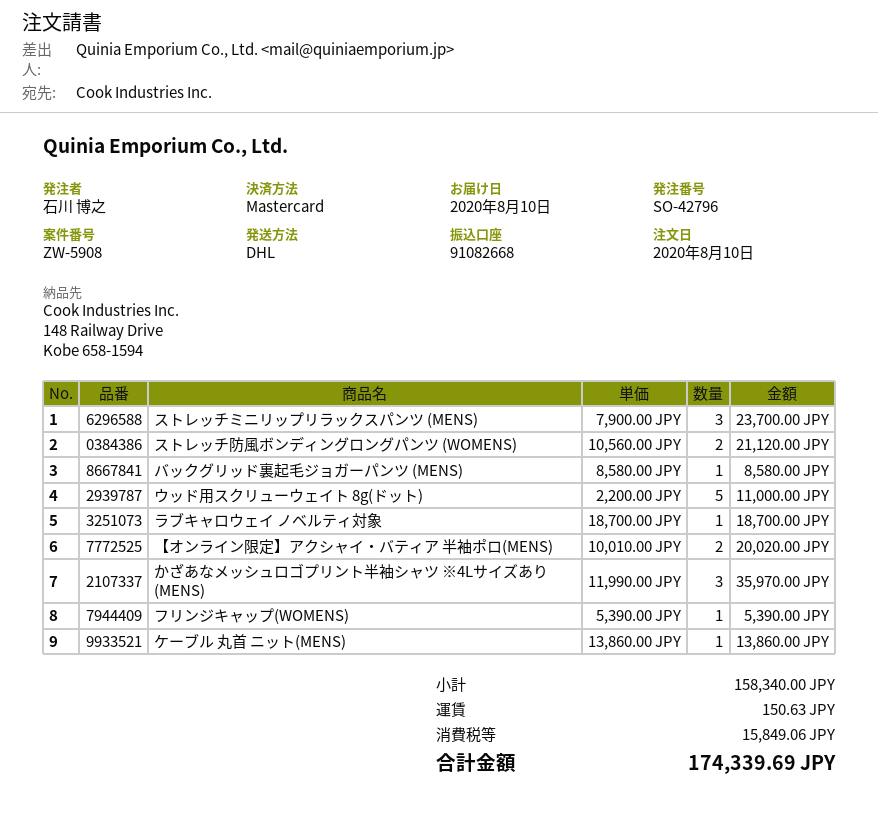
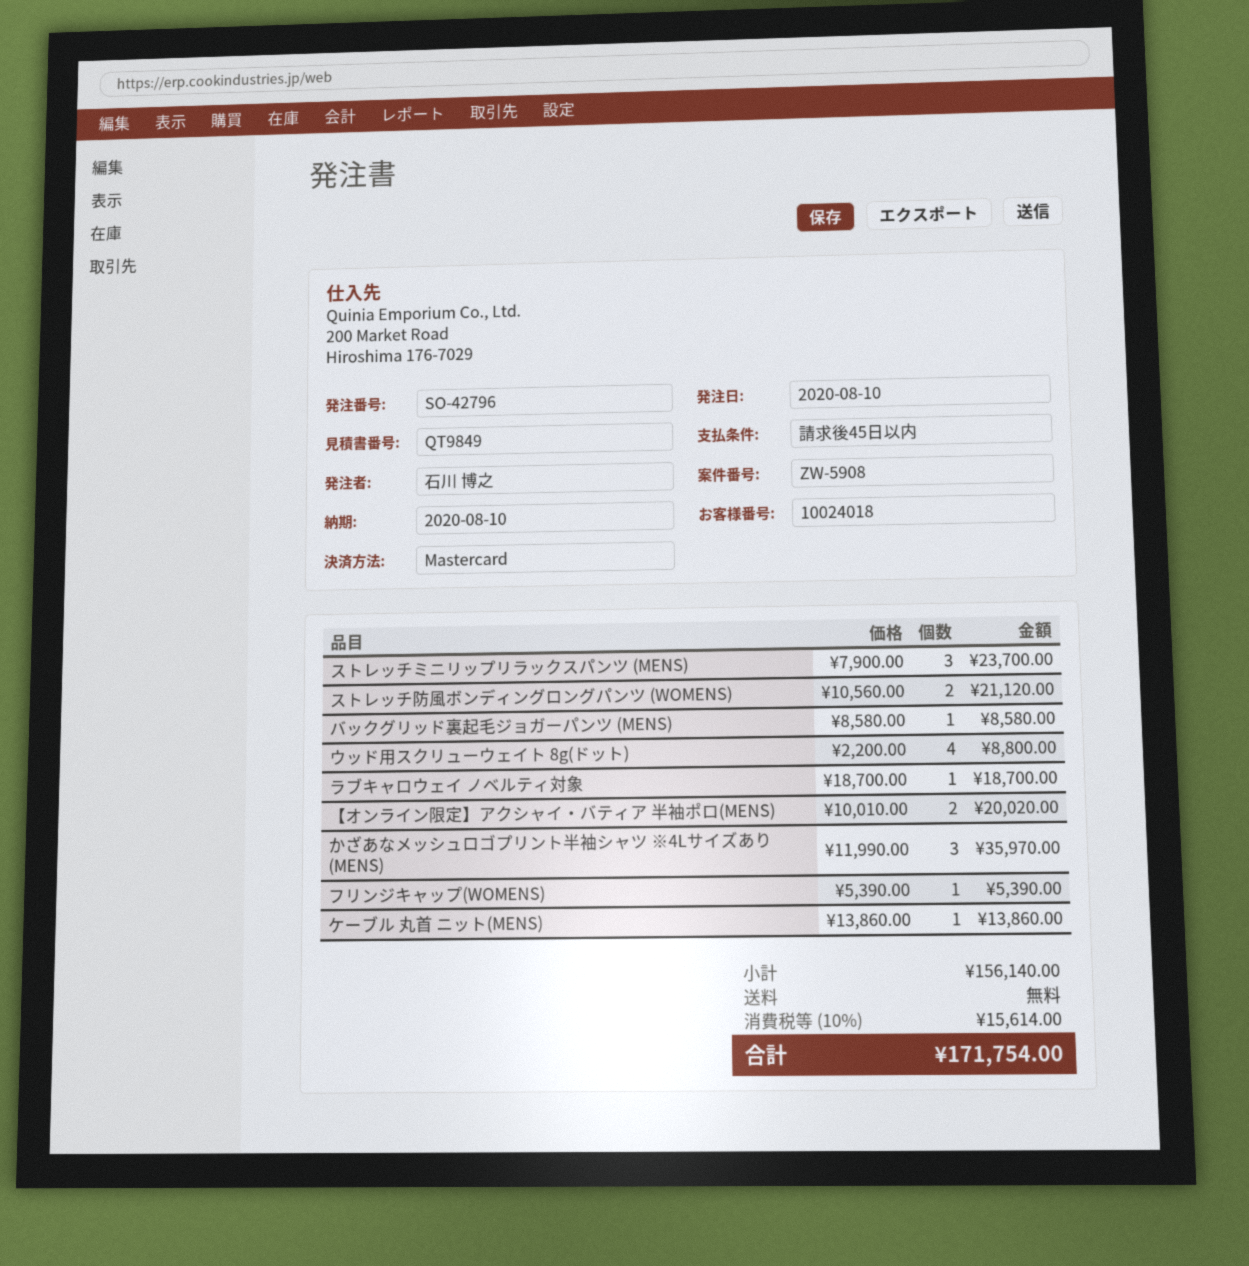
ウッド用スクリューウェイト 8g(ドット): 5 x 2200.00 = 11000.00 -> 4 x 2200.00 = 8800.00
subtotal: 158340.00 -> 156140.00
shipping: 150.63 -> 0.00
tax: 15849.06 -> 15614.00
total: 174339.69 -> 171754.00

